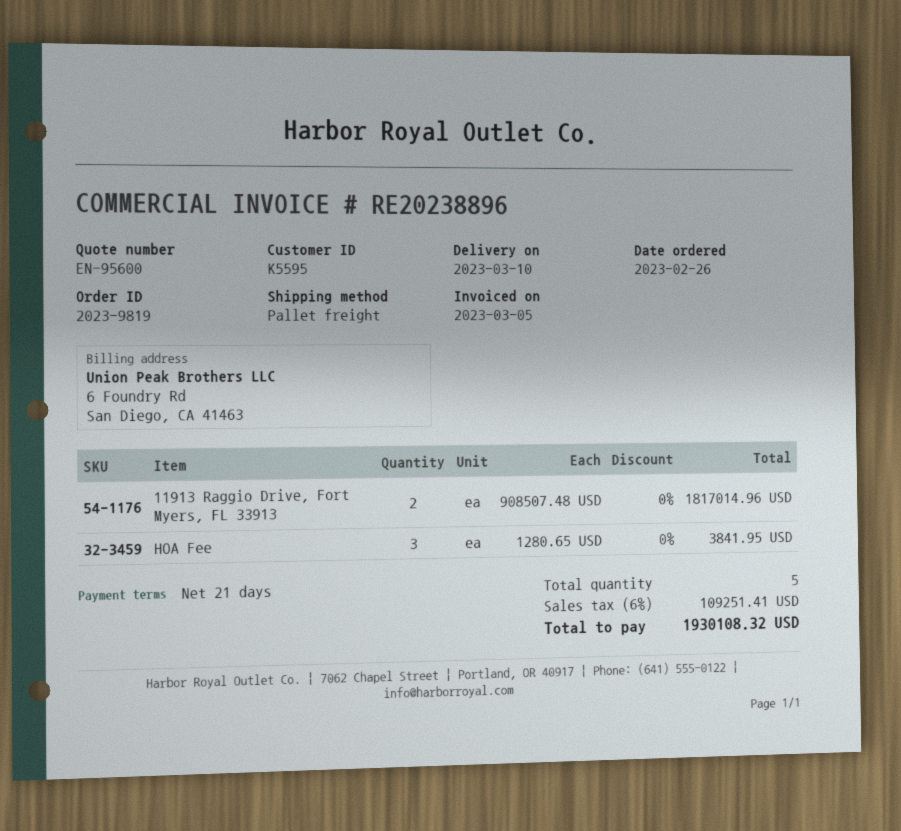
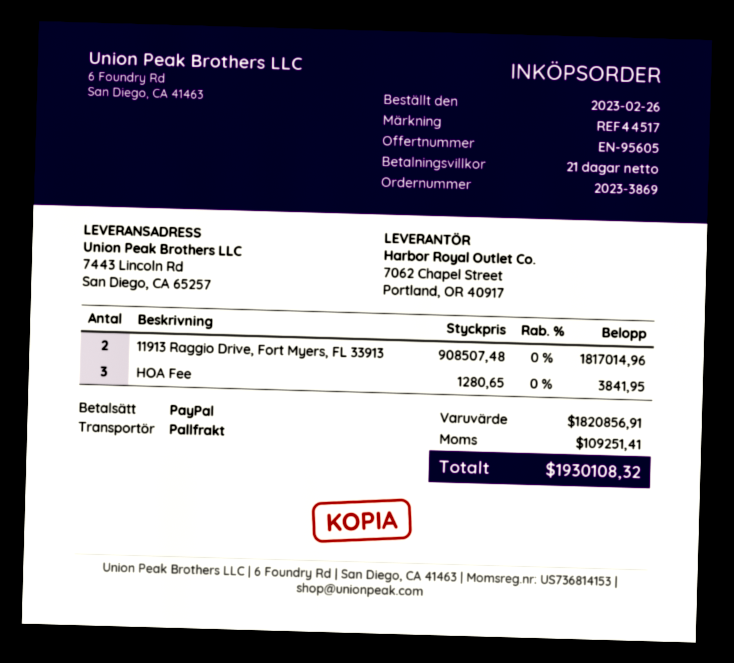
quote number: EN-95600 -> EN-95605
order number: 2023-9819 -> 2023-3869

